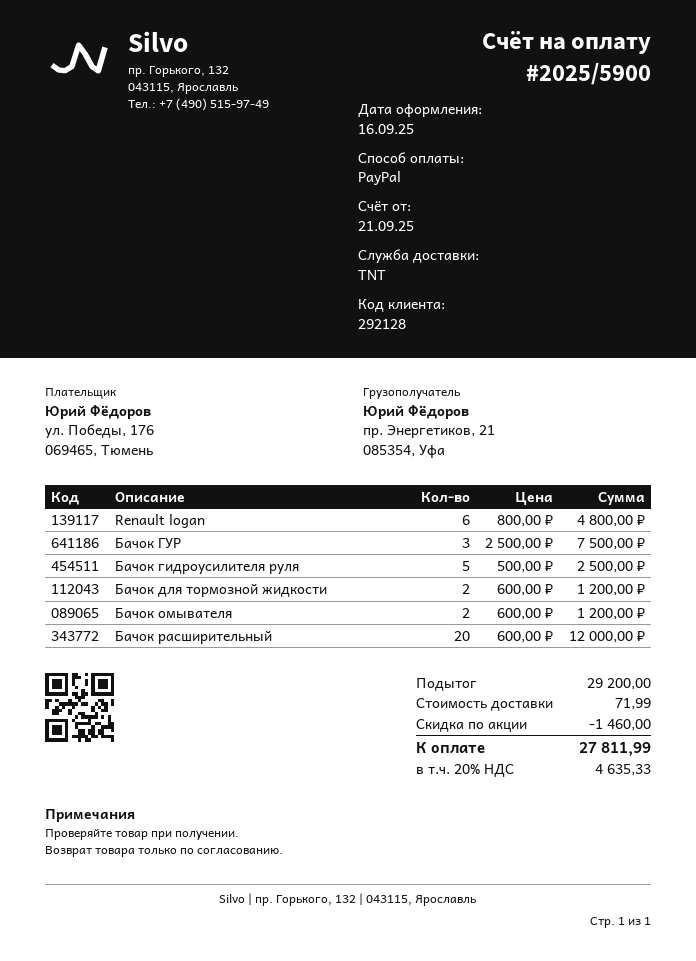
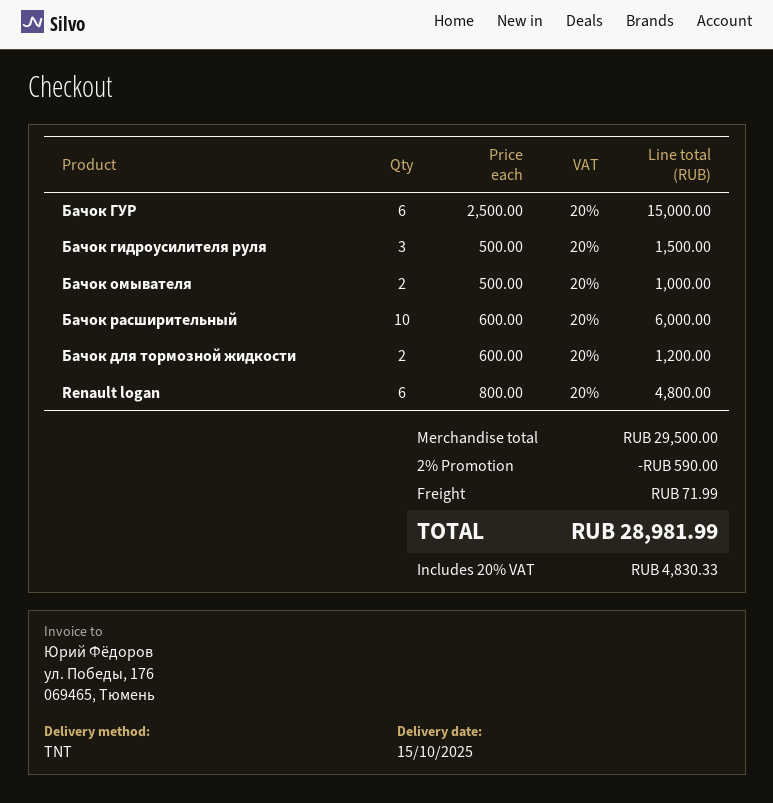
Бачок ГУР: 3 x 2500.00 = 7500.00 -> 6 x 2500.00 = 15000.00
Бачок гидроусилителя руля: 5 x 500.00 = 2500.00 -> 3 x 500.00 = 1500.00
Бачок омывателя: 2 x 600.00 = 1200.00 -> 2 x 500.00 = 1000.00
Бачок расширительный: 20 x 600.00 = 12000.00 -> 10 x 600.00 = 6000.00
subtotal: 29200.00 -> 29500.00
discount: 1460.00 -> 590.00
tax: 20% = 4635.33 -> 20% = 4830.33
total: 27811.99 -> 28981.99

